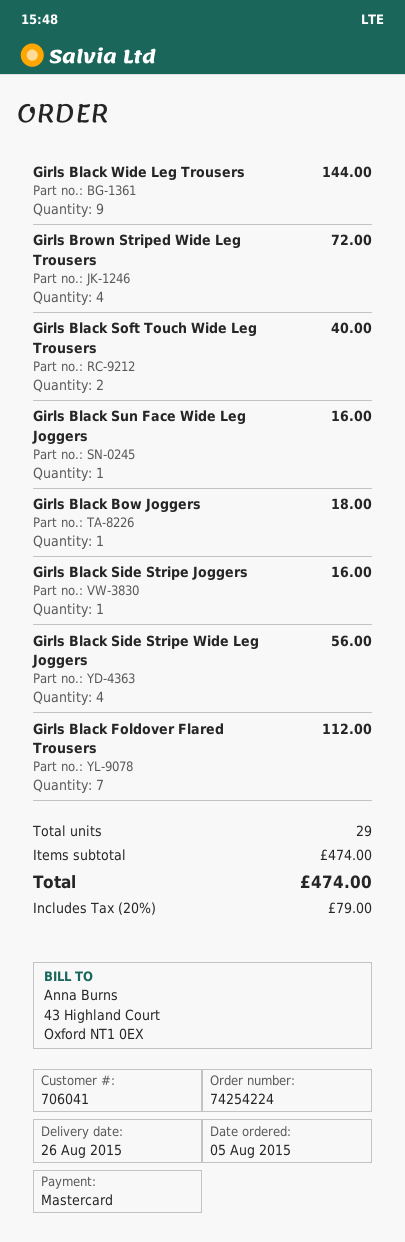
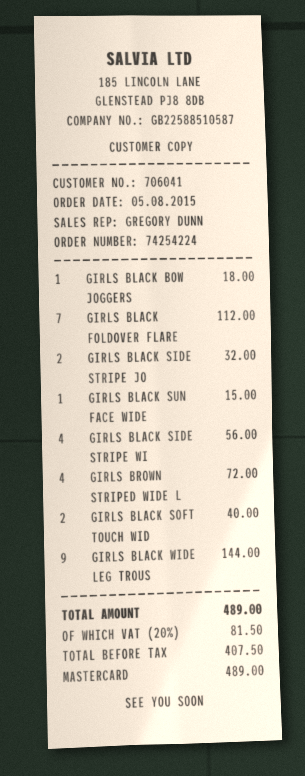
Girls Black Sun Face Wide Leg Joggers: 1 for 16.00 -> 1 for 15.00
Girls Black Side Stripe Joggers: 1 for 16.00 -> 2 for 32.00
tax: 20% = 79.00 -> 20% = 81.50
total: 474.00 -> 489.00

